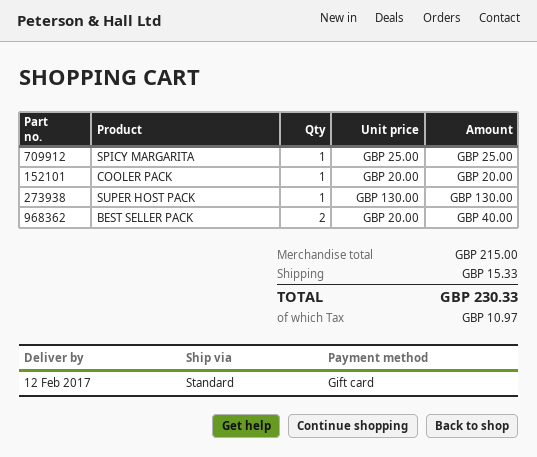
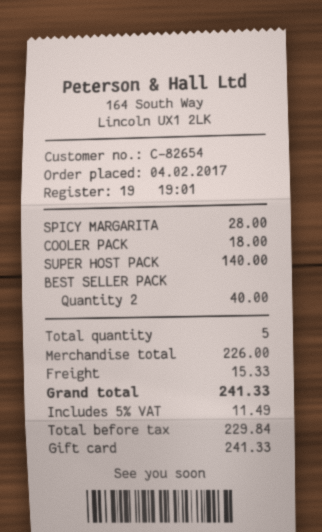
SPICY MARGARITA: 1 for 25.00 -> 1 for 28.00
COOLER PACK: 1 for 20.00 -> 1 for 18.00
SUPER HOST PACK: 1 for 130.00 -> 1 for 140.00
subtotal: 215.00 -> 226.00
tax: 10.97 -> 11.49
total: 230.33 -> 241.33

